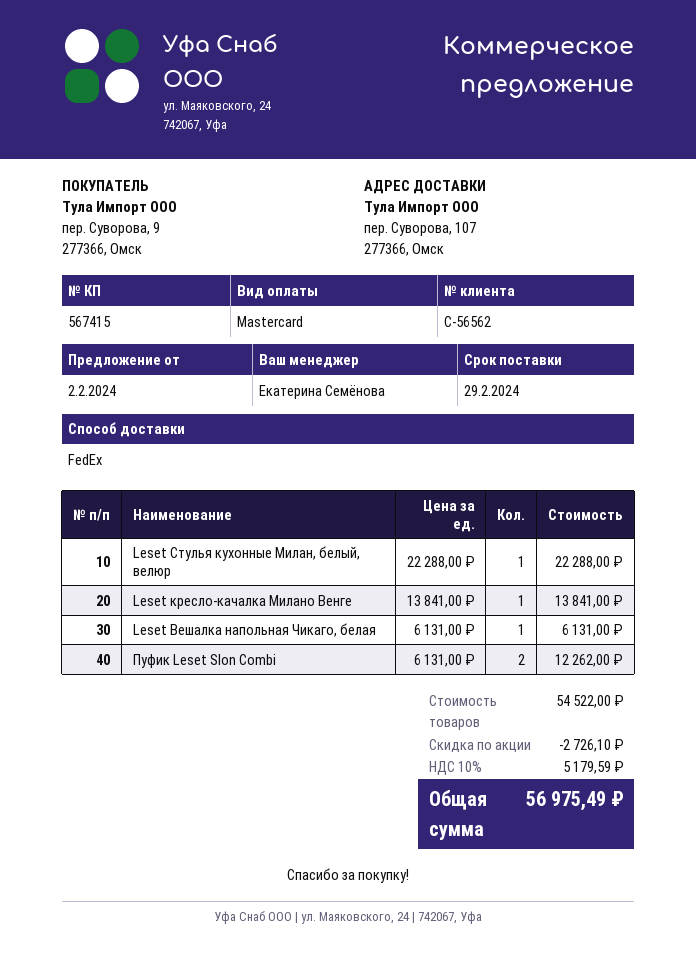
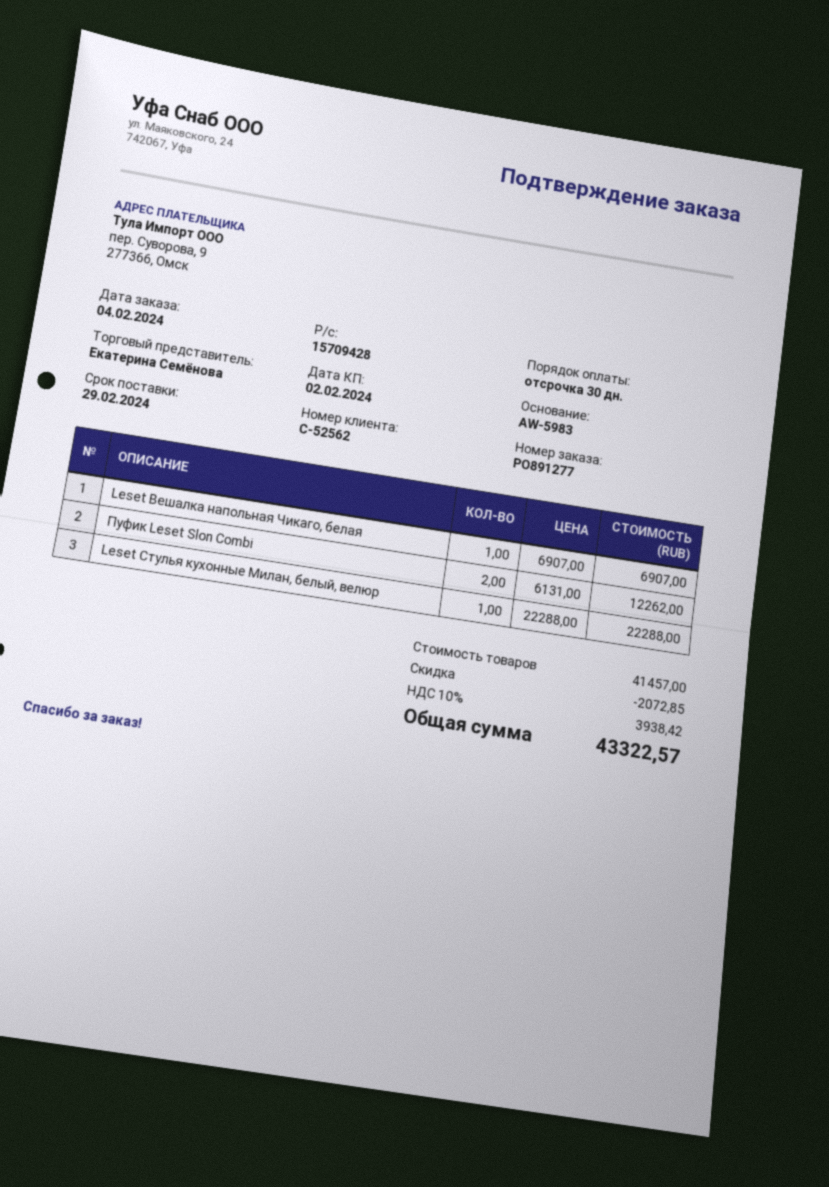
customer number: C-56562 -> C-52562
Leset кресло-качалка Милано Венге: 1 x 13841.00 = 13841.00 -> none
Leset Вешалка напольная Чикаго, белая: 1 x 6131.00 = 6131.00 -> 1 x 6907.00 = 6907.00
subtotal: 54522.00 -> 41457.00
discount: 2726.10 -> 2072.85
tax: 10% = 5179.59 -> 10% = 3938.42
total: 56975.49 -> 43322.57

